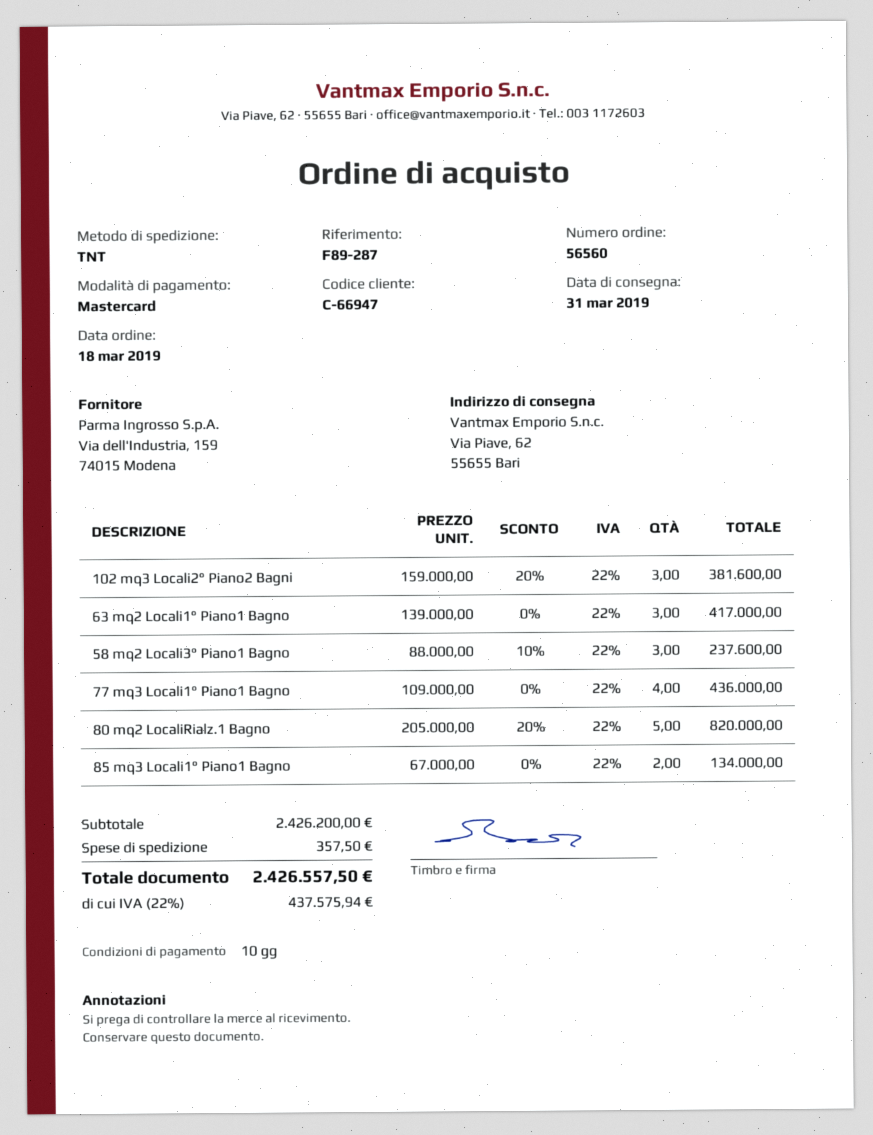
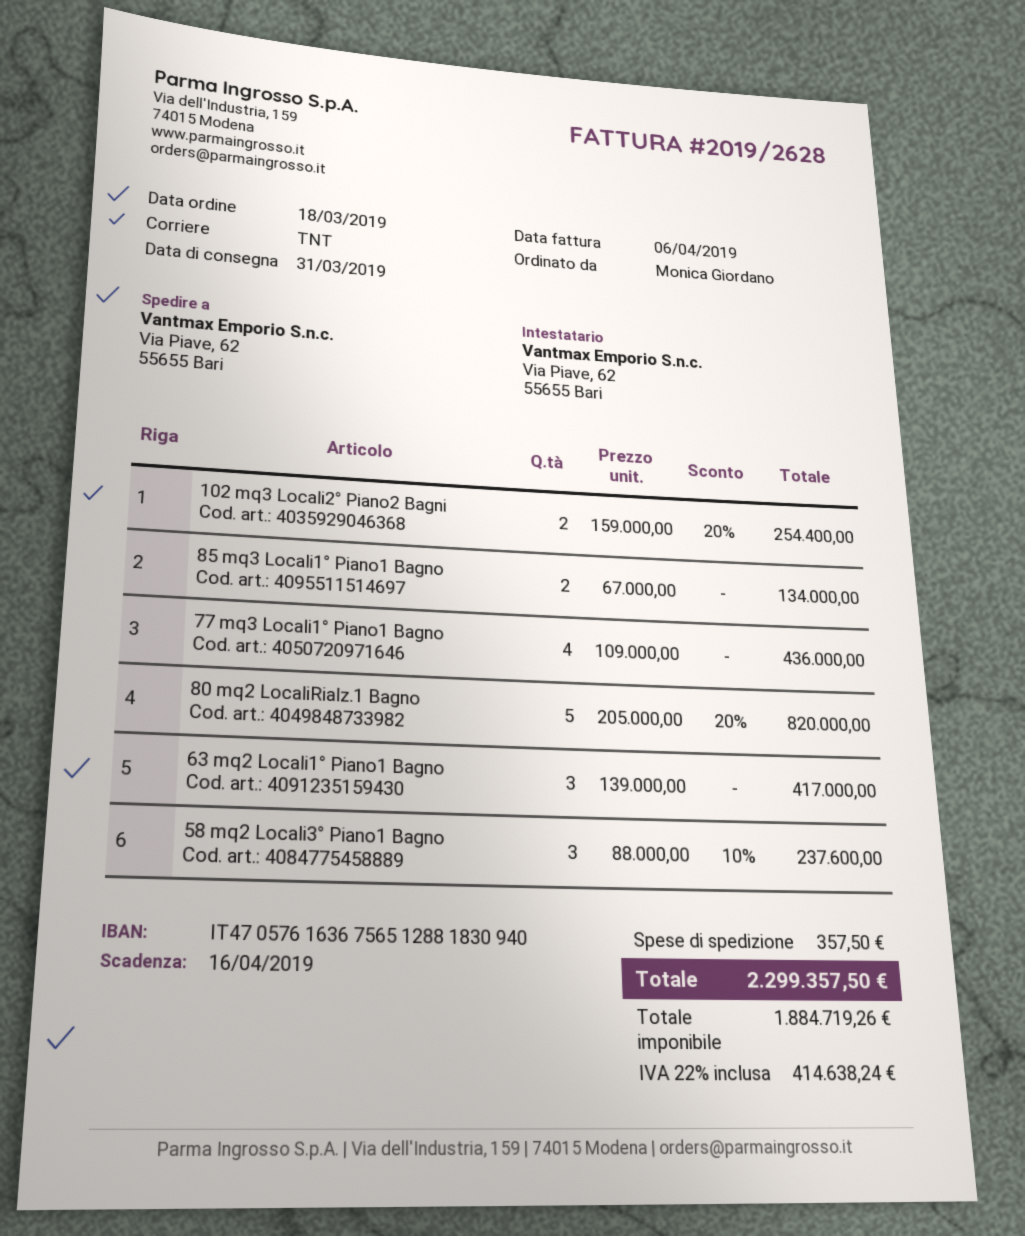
102 mq3 Locali2° Piano2 Bagni: 3 x 159000.00 - 20% = 381600.00 -> 2 x 159000.00 - 20% = 254400.00
tax: 22% = 437575.94 -> 22% = 414638.24
total: 2426557.50 -> 2299357.50

